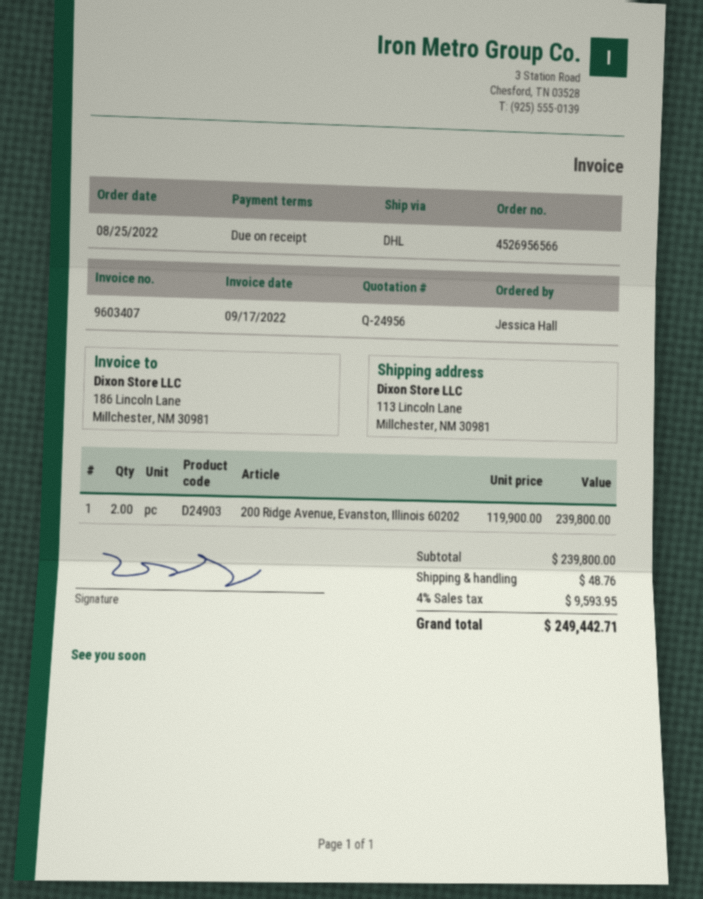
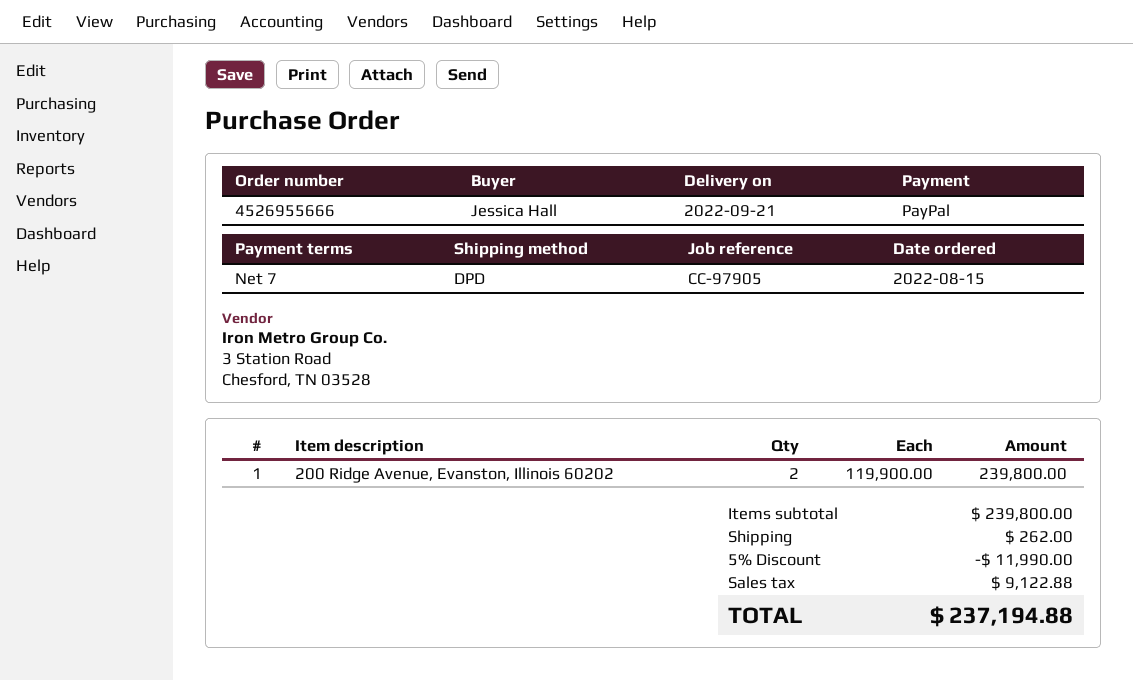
order number: 4526956566 -> 4526955666
order date: 2022-08-25 -> 2022-08-15
payment terms: on receipt -> 7 days
shipping method: DHL -> DPD
discount: none -> 5% = 11990.00
shipping: 48.76 -> 262.00
tax: 9593.95 -> 9122.88
total: 249442.71 -> 237194.88

